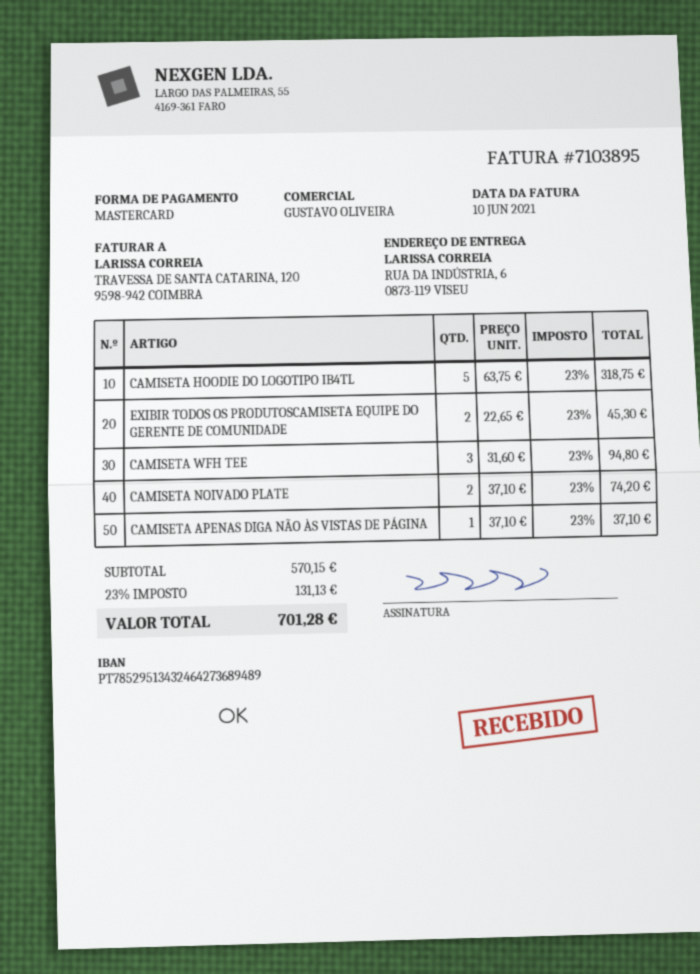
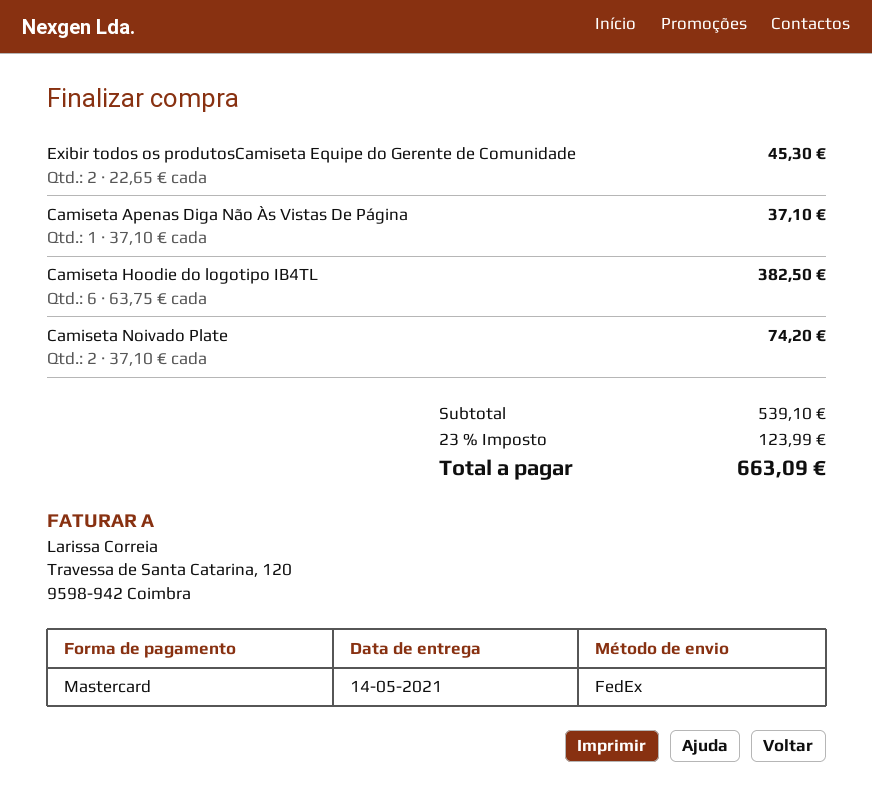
CAMISETA HOODIE DO LOGOTIPO IB4TL: 5 x 63.75 = 318.75 -> 6 x 63.75 = 382.50
CAMISETA WFH TEE: 3 x 31.60 = 94.80 -> none
subtotal: 570.15 -> 539.10
tax: 23% = 131.13 -> 23% = 123.99
total: 701.28 -> 663.09

